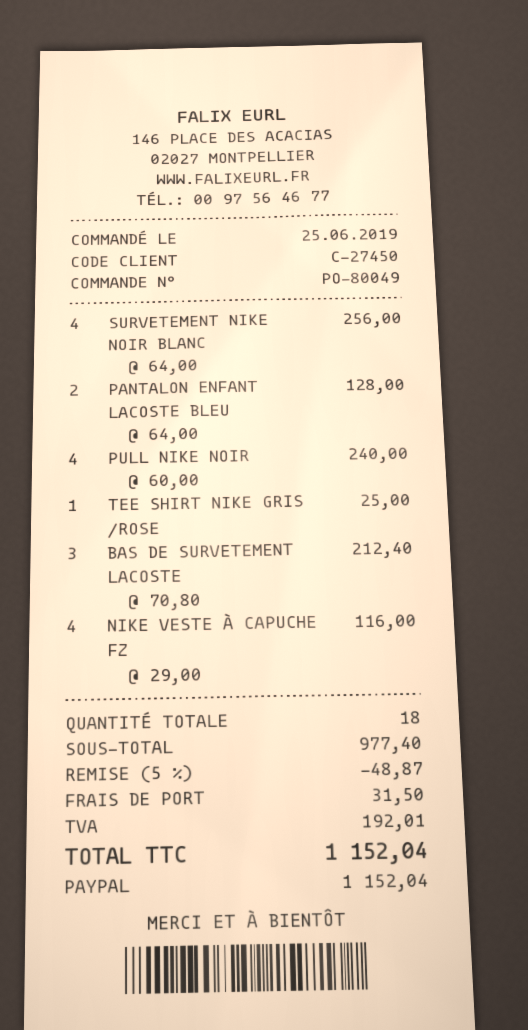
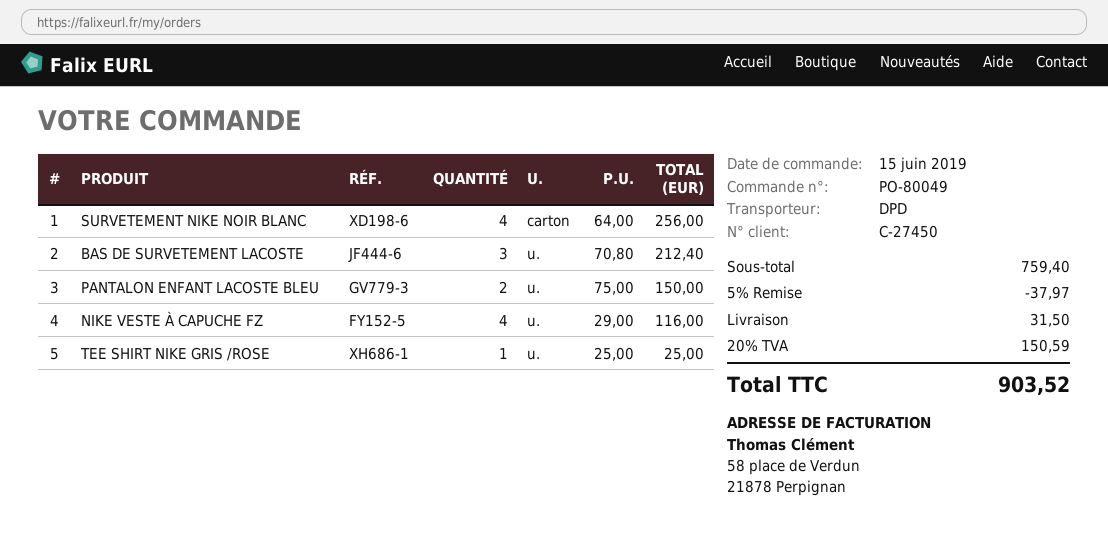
order date: 2019-06-25 -> 2019-06-15
PANTALON ENFANT LACOSTE BLEU: 2 x 64.00 = 128.00 -> 2 x 75.00 = 150.00
PULL NIKE NOIR: 4 x 60.00 = 240.00 -> none
subtotal: 977.40 -> 759.40
discount: 5% = 48.87 -> 5% = 37.97
tax: 192.01 -> 150.59
total: 1152.04 -> 903.52

